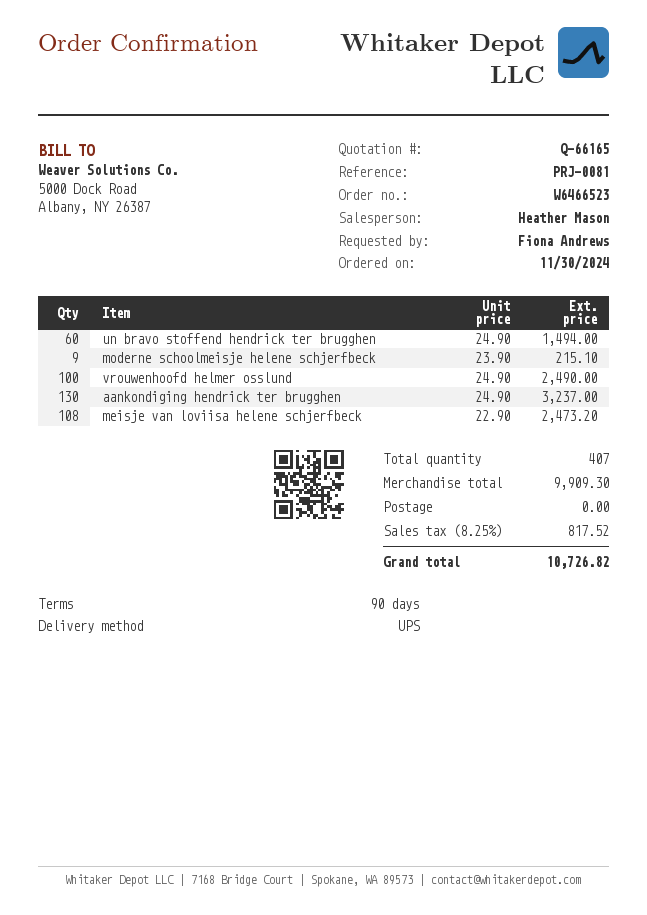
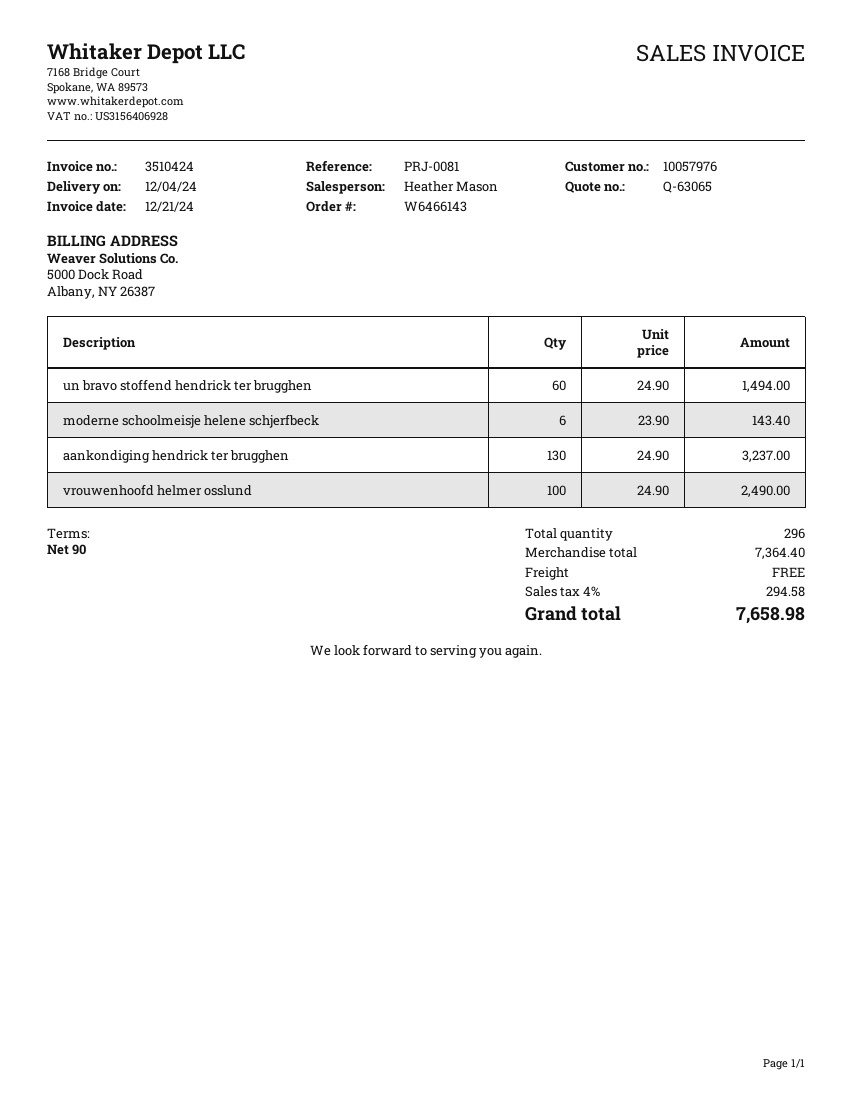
quote number: Q-66165 -> Q-63065
order number: W6466523 -> W6466143
moderne schoolmeisje helene schjerfbeck: 9 x 23.90 = 215.10 -> 6 x 23.90 = 143.40
meisje van loviisa helene schjerfbeck: 108 x 22.90 = 2473.20 -> none
total quantity: 407 -> 296
subtotal: 9909.30 -> 7364.40
tax: 8.25% = 817.52 -> 4% = 294.58
total: 10726.82 -> 7658.98

